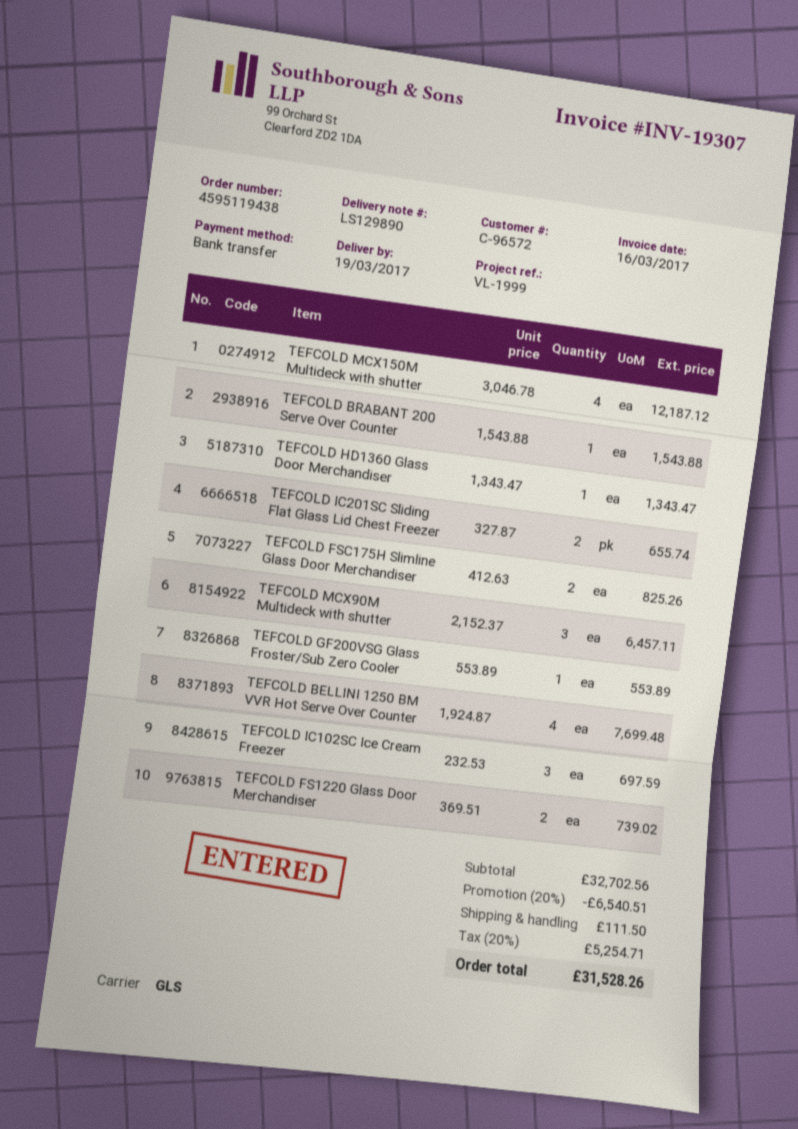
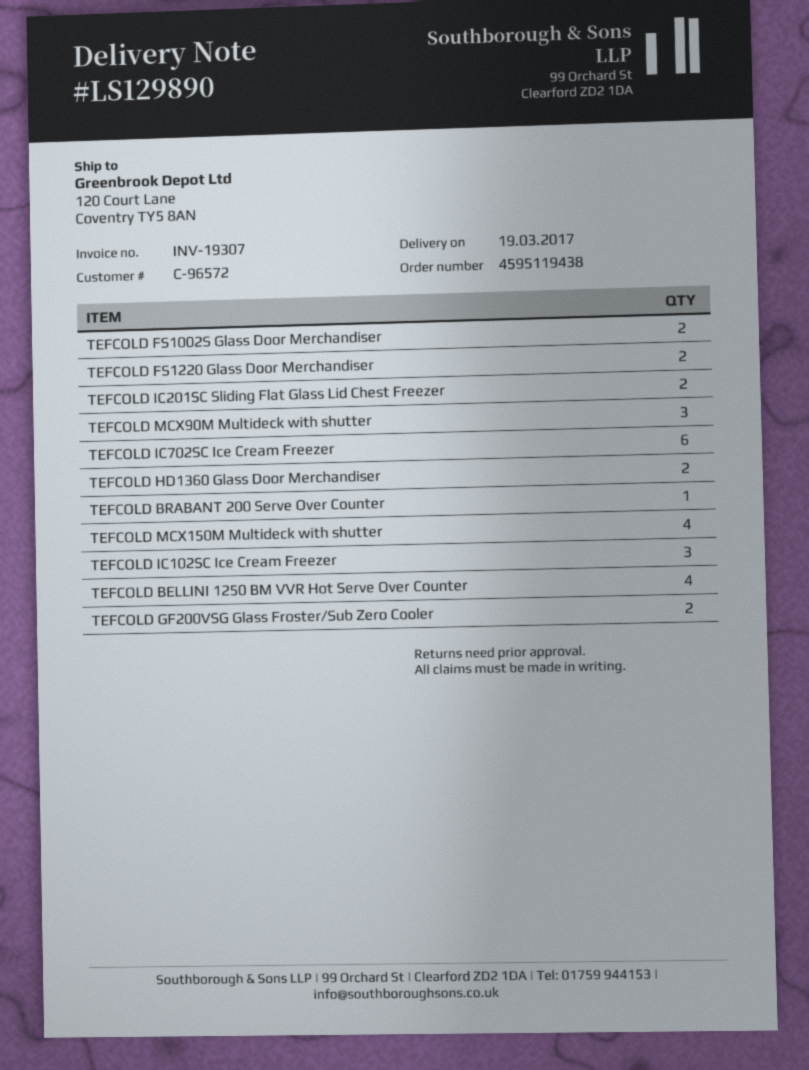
TEFCOLD HD1360 Glass Door Merchandiser: 1 -> 2
TEFCOLD FSC175H Slimline Glass Door Merchandiser: 2 -> none
TEFCOLD GF200VSG Glass Froster/Sub Zero Cooler: 1 -> 2
TEFCOLD FS1002S Glass Door Merchandiser: none -> 2
TEFCOLD IC702SC Ice Cream Freezer: none -> 6

